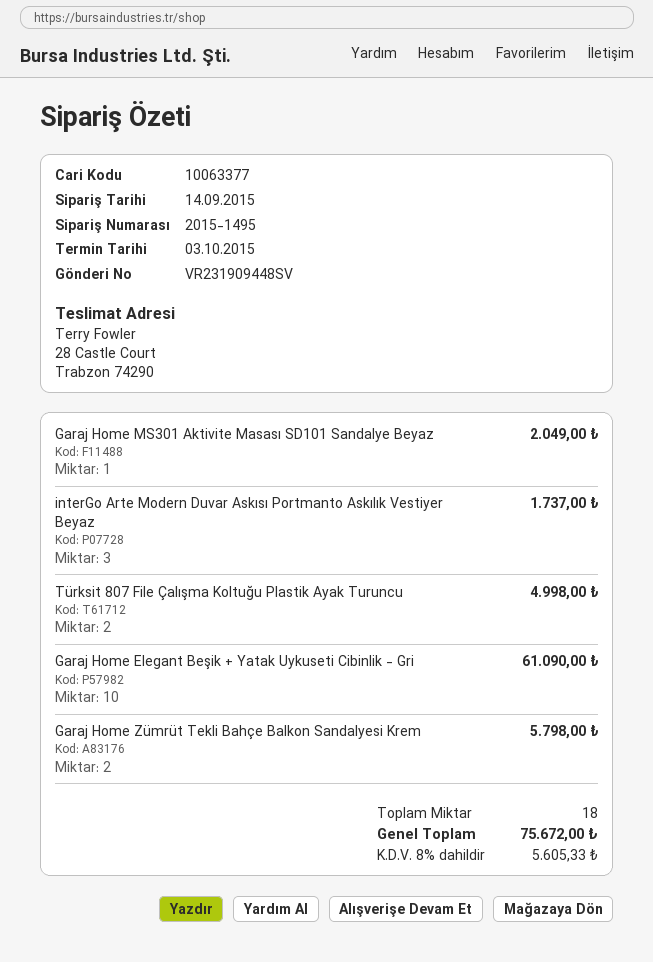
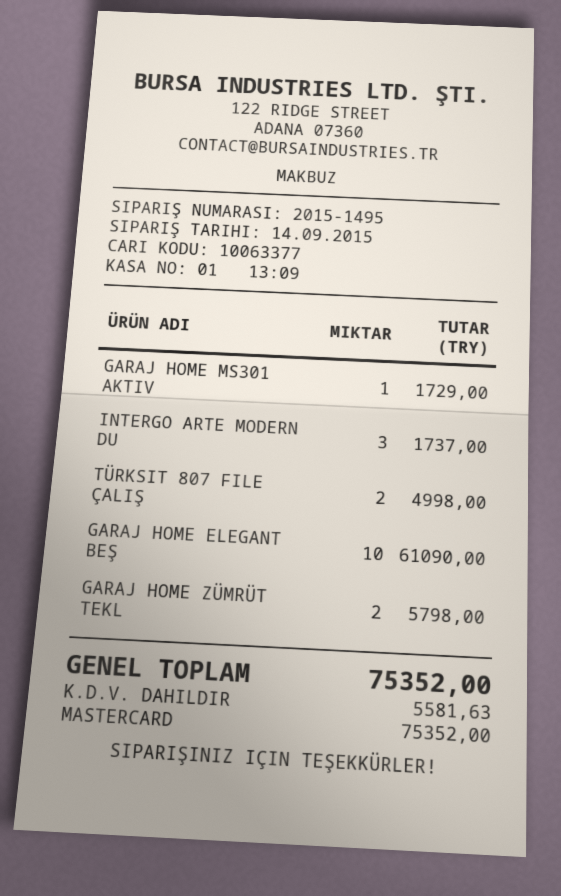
Garaj Home MS301 Aktivite Masası SD101 Sandalye Beyaz: 1 for 2049.00 -> 1 for 1729.00
tax: 5605.33 -> 5581.63
total: 75672.00 -> 75352.00

